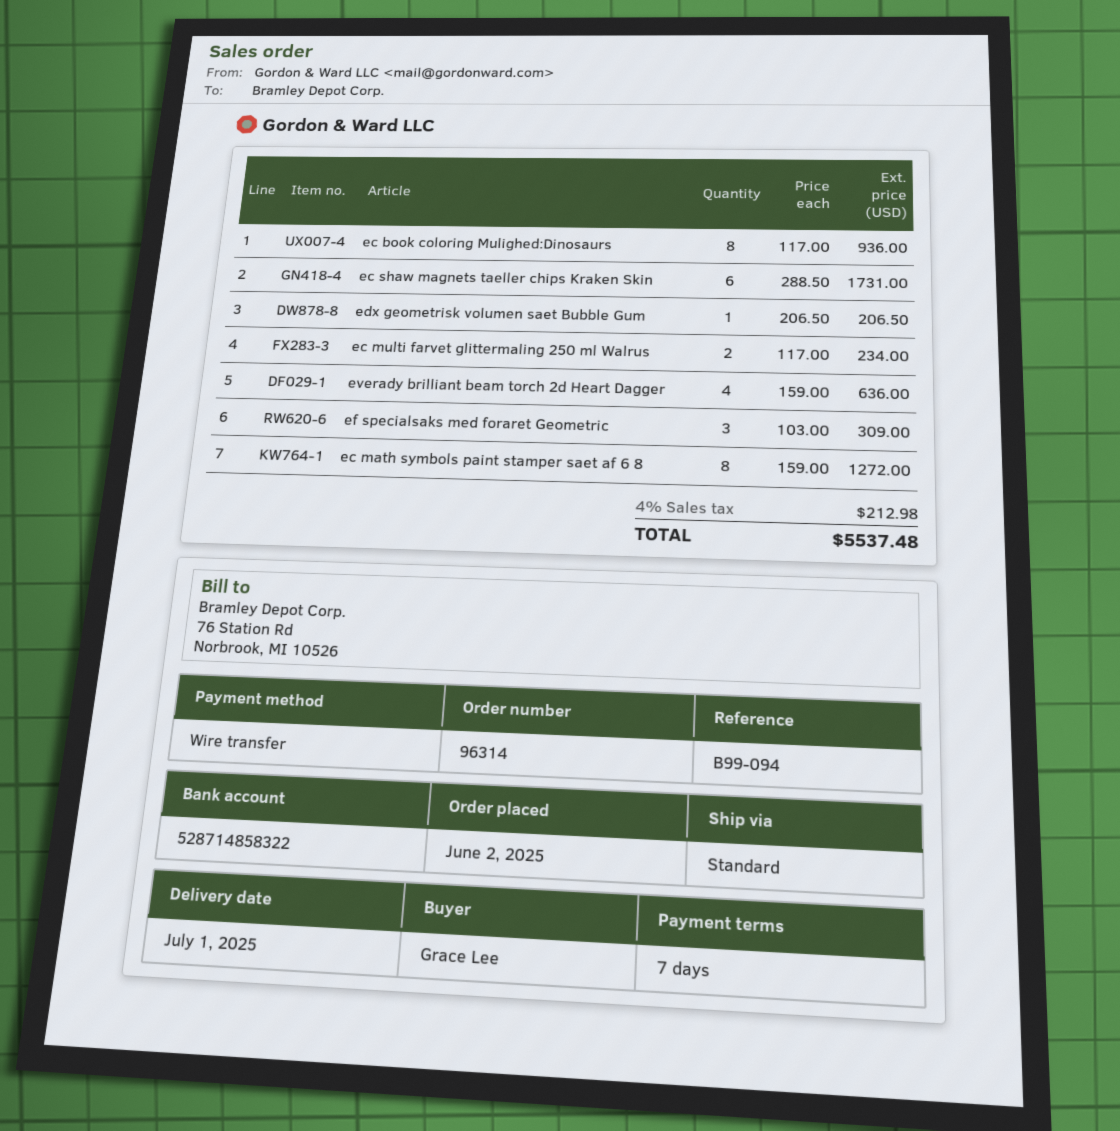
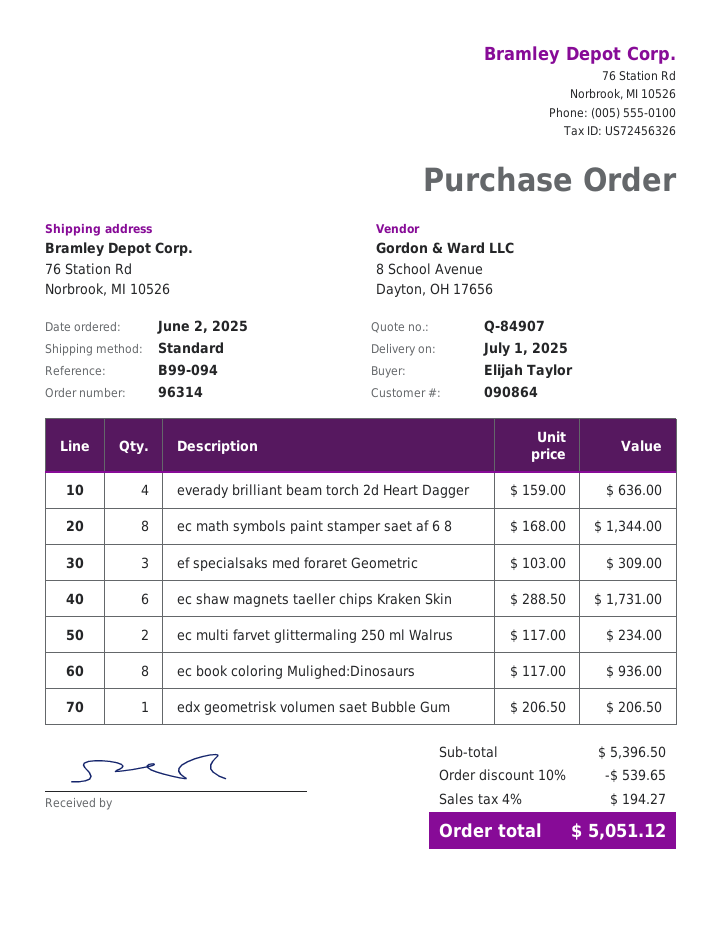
ordered by: Grace Lee -> Elijah Taylor
ec math symbols paint stamper saet af 6 8: 8 x 159.00 = 1272.00 -> 8 x 168.00 = 1344.00
discount: none -> 10% = 539.65
tax: 4% = 212.98 -> 4% = 194.27
total: 5537.48 -> 5051.12

